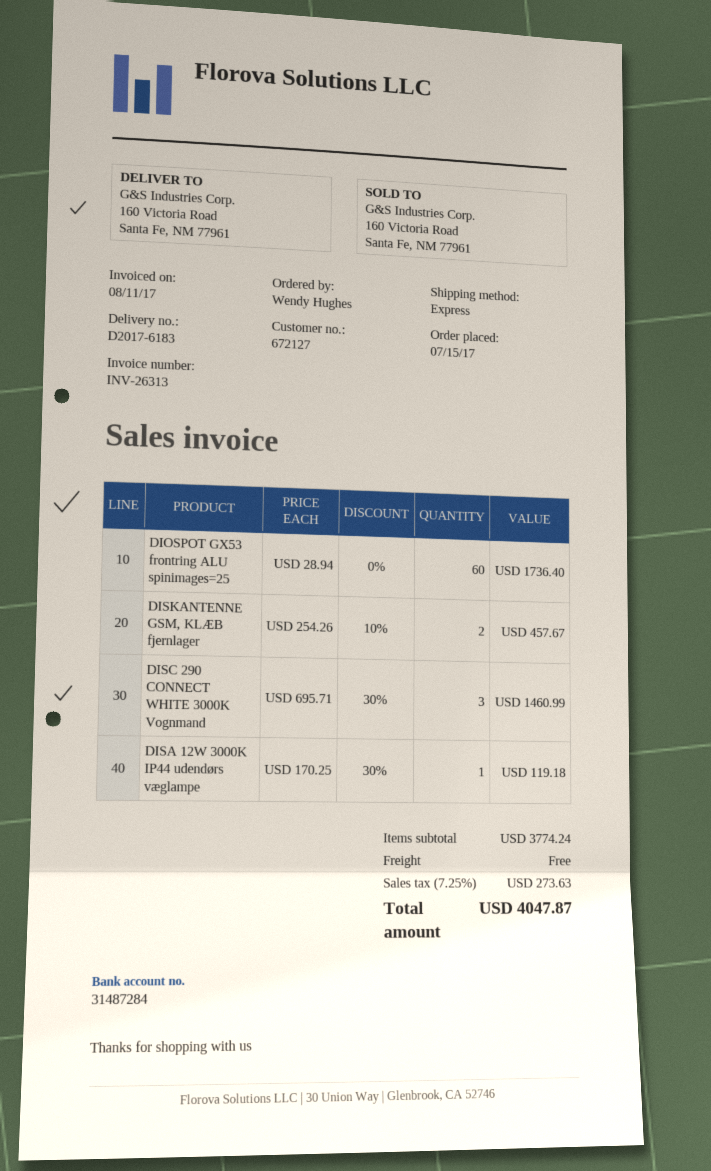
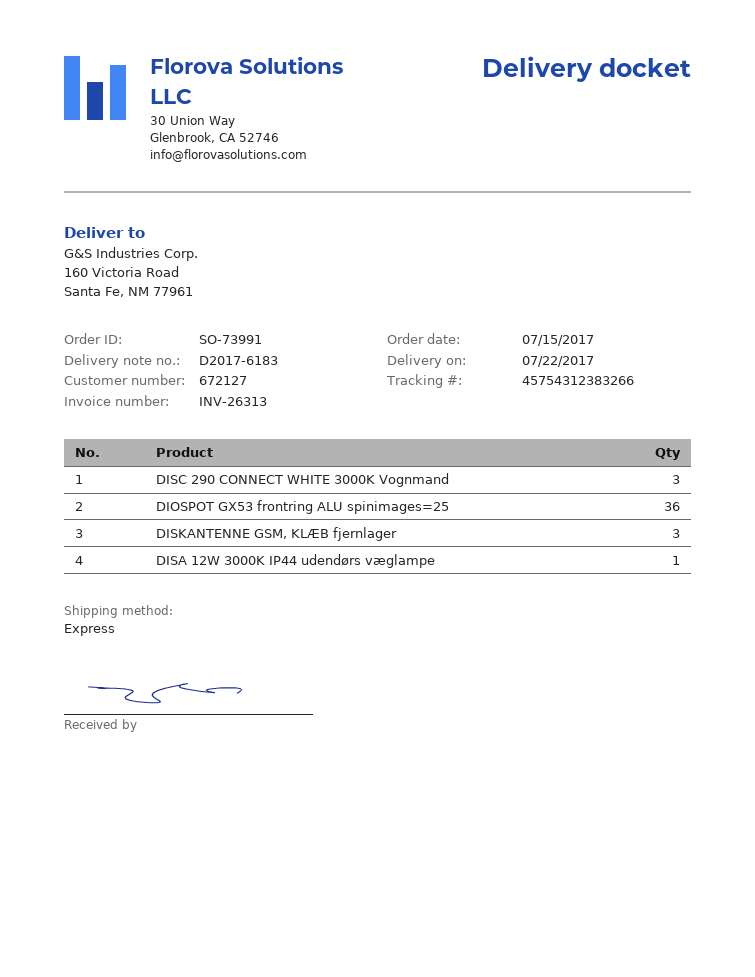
DIOSPOT GX53 frontring ALU spinimages=25: 60 -> 36
DISKANTENNE GSM, KLÆB fjernlager: 2 -> 3

